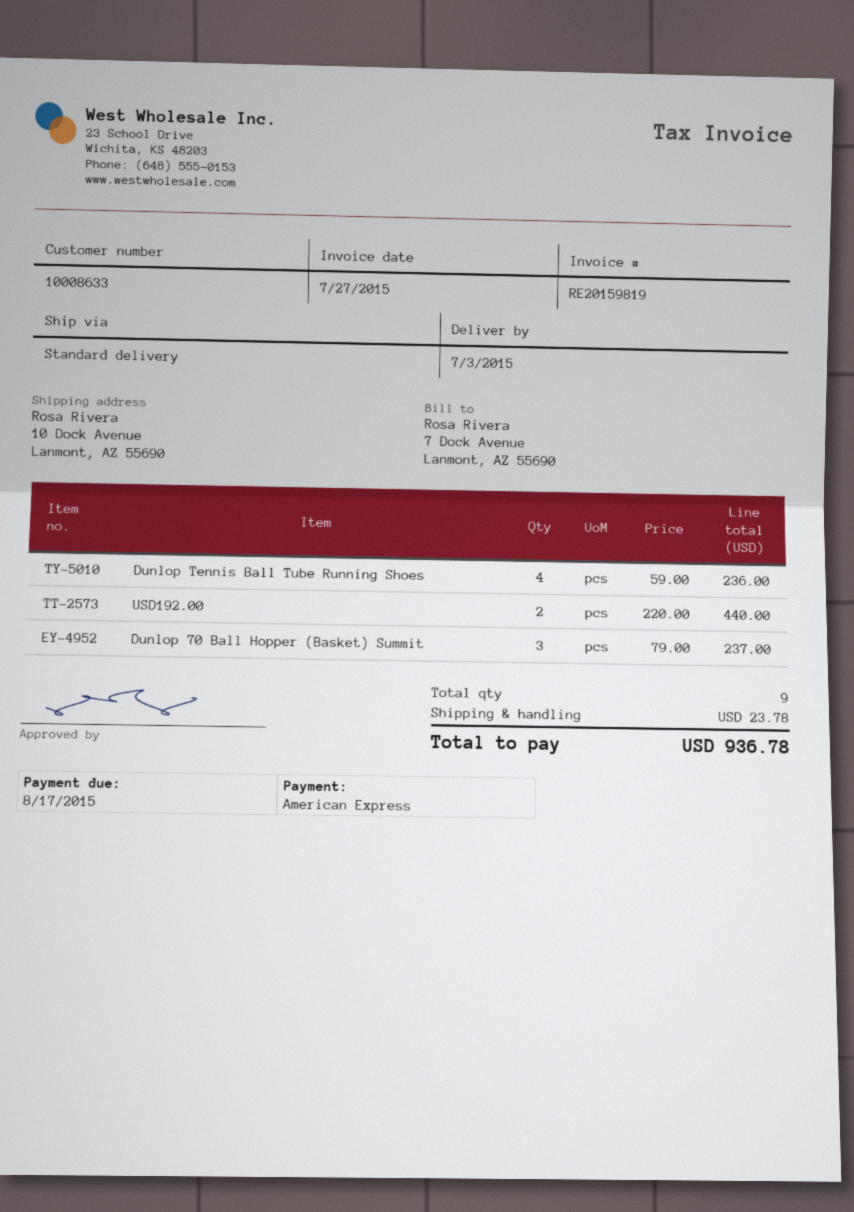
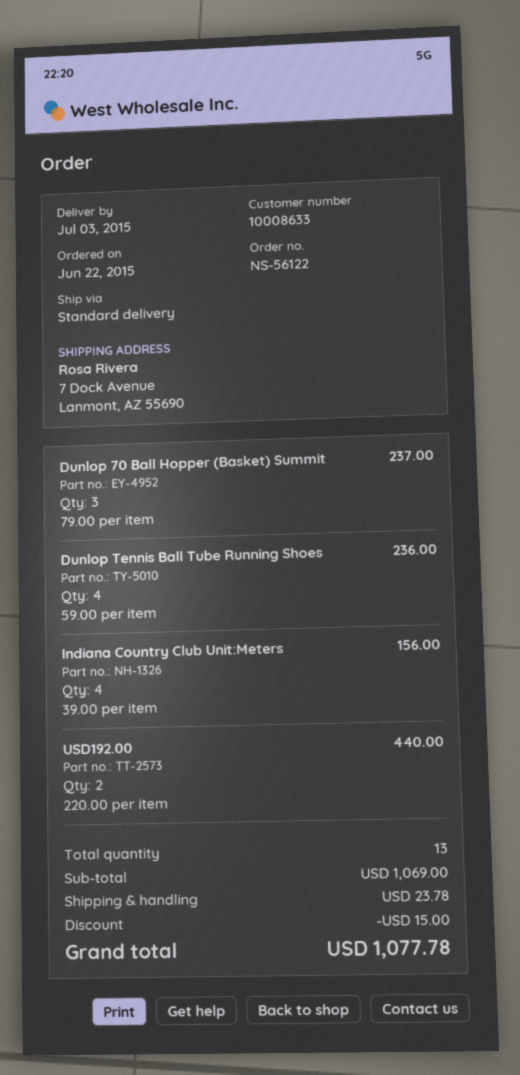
ship to: 10 Dock Avenue, Lanmont, AZ 55690 -> 7 Dock Avenue, Lanmont, AZ 55690
Indiana Country Club Unit:Meters: none -> 4 x 39.00 = 156.00
total quantity: 9 -> 13
discount: none -> 15.00
total: 936.78 -> 1077.78

